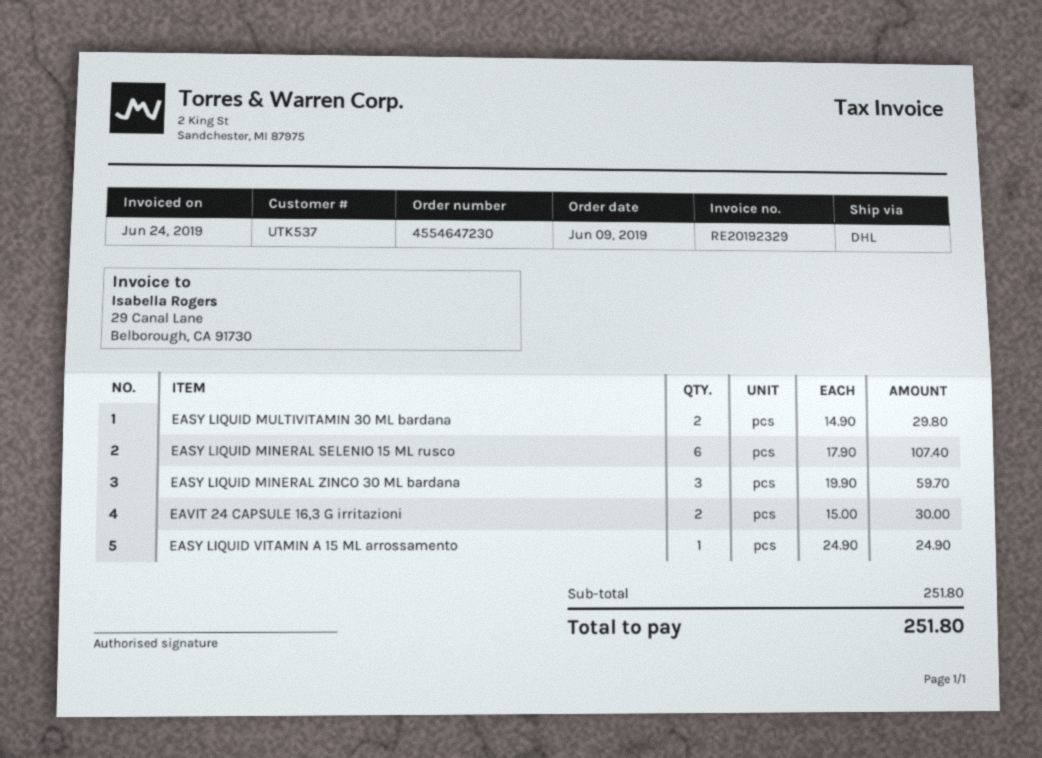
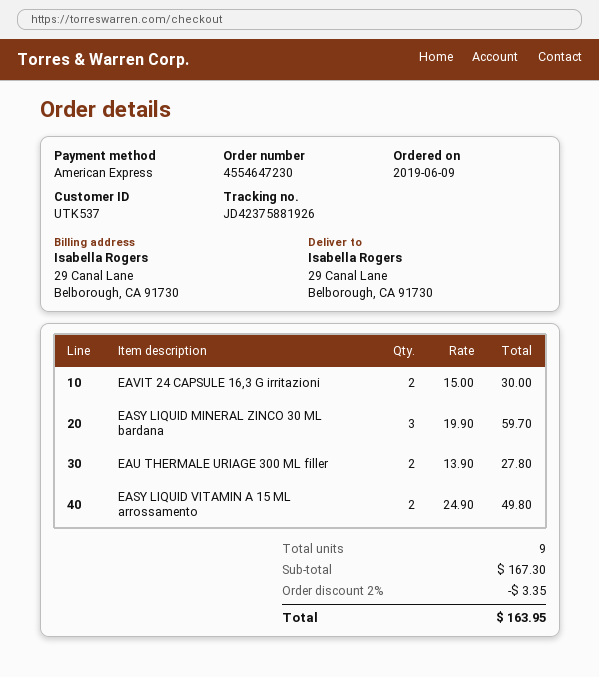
EASY LIQUID MULTIVITAMIN 30 ML bardana: 2 x 14.90 = 29.80 -> none
EASY LIQUID MINERAL SELENIO 15 ML rusco: 6 x 17.90 = 107.40 -> none
EASY LIQUID VITAMIN A 15 ML arrossamento: 1 x 24.90 = 24.90 -> 2 x 24.90 = 49.80
EAU THERMALE URIAGE 300 ML filler: none -> 2 x 13.90 = 27.80
subtotal: 251.80 -> 167.30
discount: none -> 2% = 3.35
total: 251.80 -> 163.95

